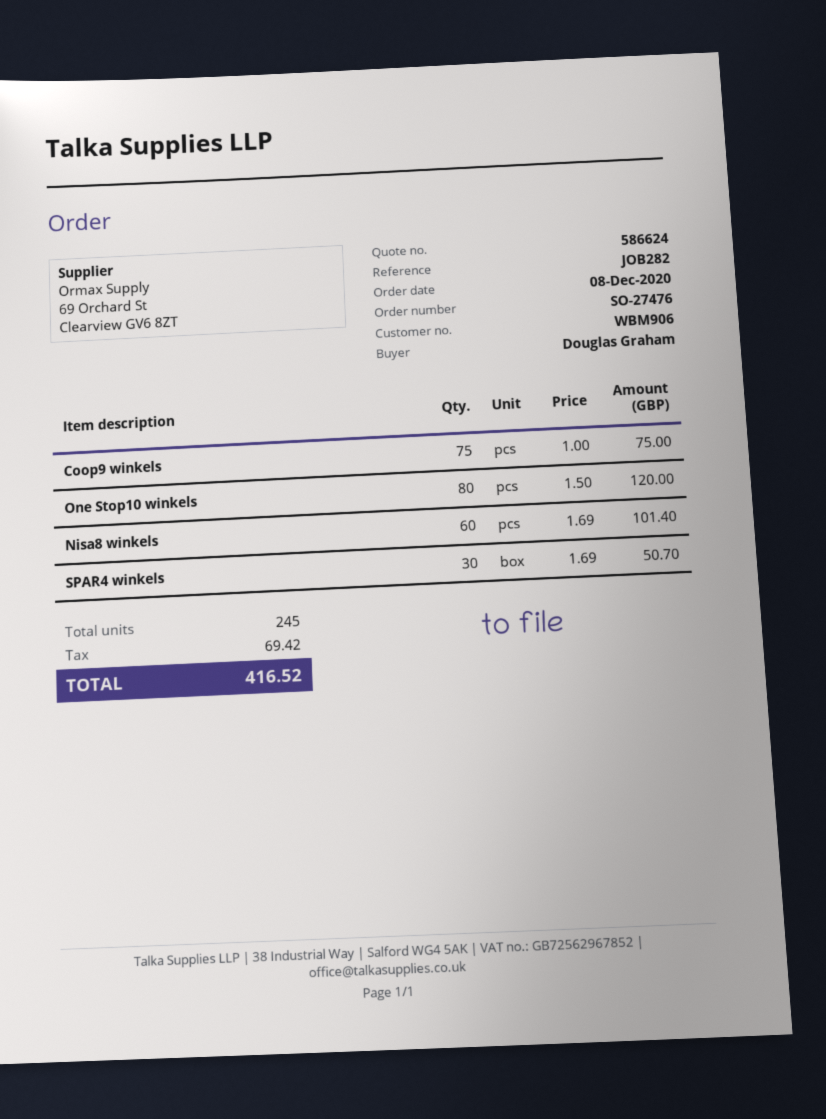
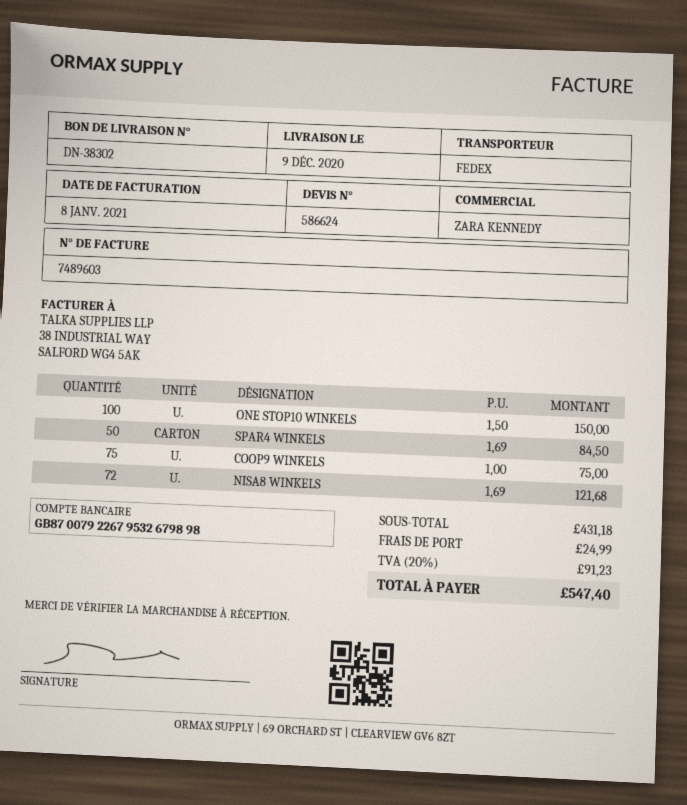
One Stop10 winkels: 80 x 1.50 = 120.00 -> 100 x 1.50 = 150.00
Nisa8 winkels: 60 x 1.69 = 101.40 -> 72 x 1.69 = 121.68
SPAR4 winkels: 30 x 1.69 = 50.70 -> 50 x 1.69 = 84.50
shipping: none -> 24.99
tax: 69.42 -> 91.23
total: 416.52 -> 547.40

